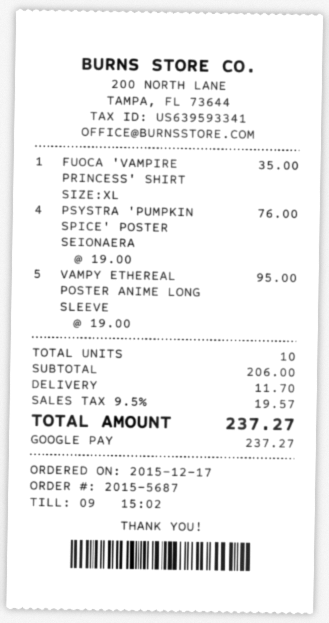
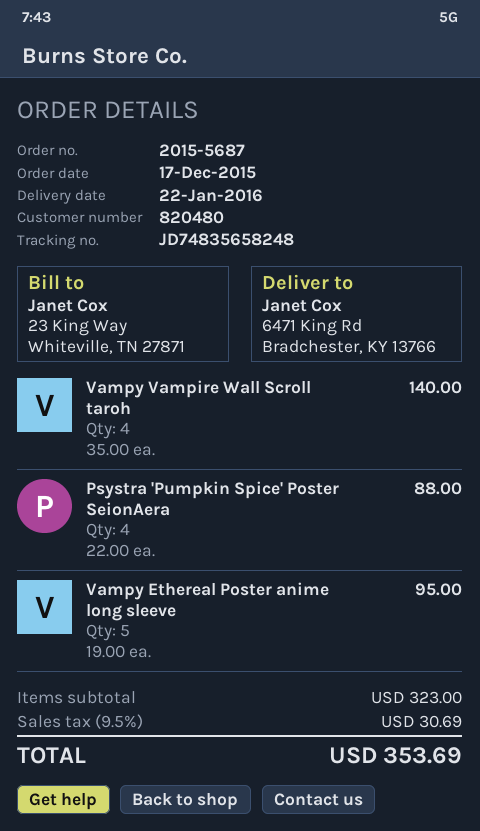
FUOCA 'VAMPIRE PRINCESS' SHIRT SIZE:XL: 1 x 35.00 = 35.00 -> none
PSYSTRA 'PUMPKIN SPICE' POSTER SEIONAERA: 4 x 19.00 = 76.00 -> 4 x 22.00 = 88.00
Vampy Vampire Wall Scroll taroh: none -> 4 x 35.00 = 140.00
subtotal: 206.00 -> 323.00
shipping: 11.70 -> none
tax: 9.5% = 19.57 -> 9.5% = 30.69
total: 237.27 -> 353.69

